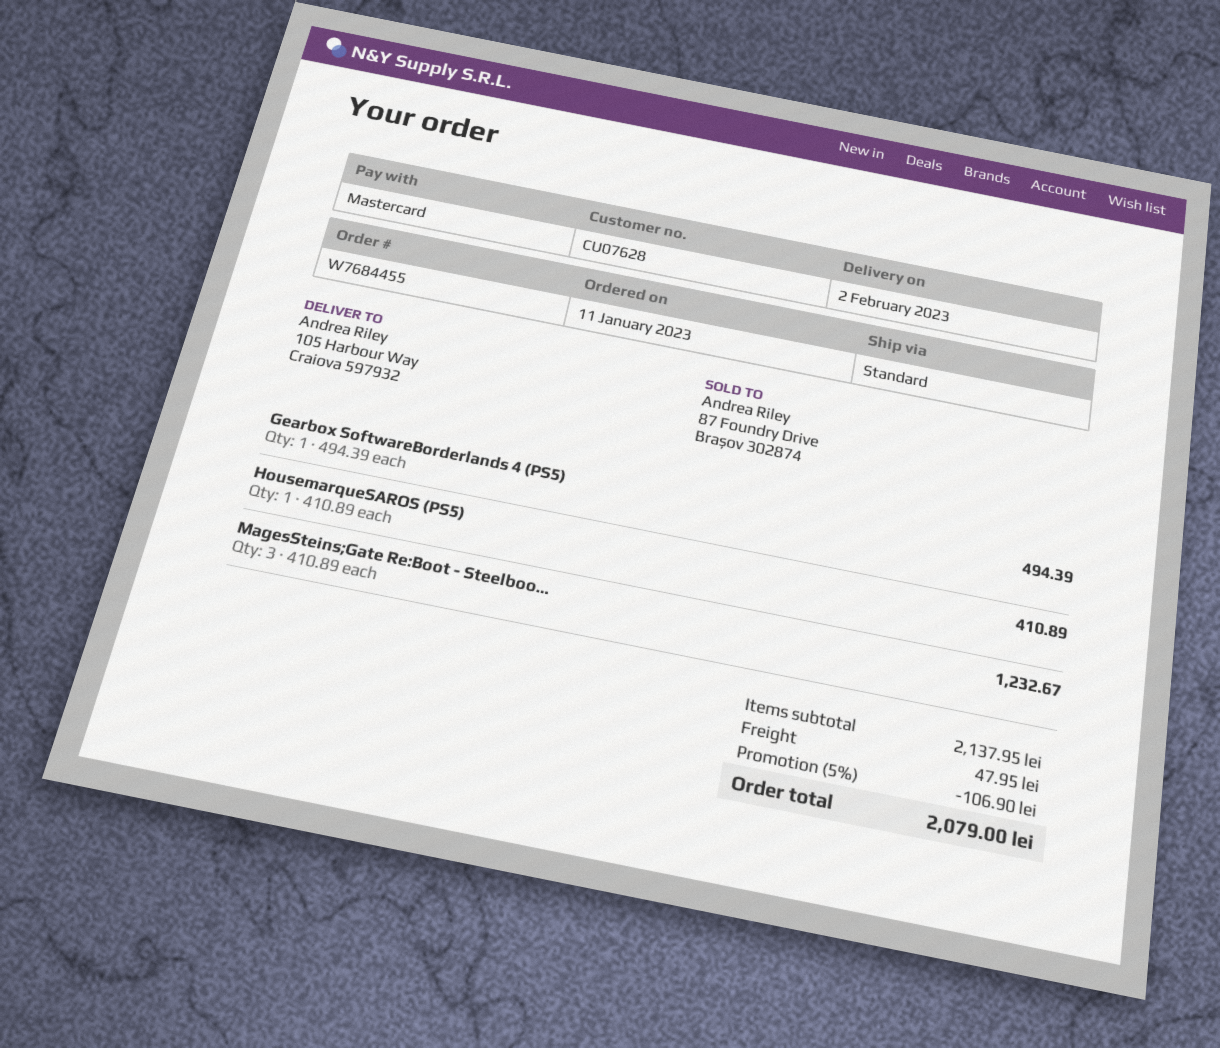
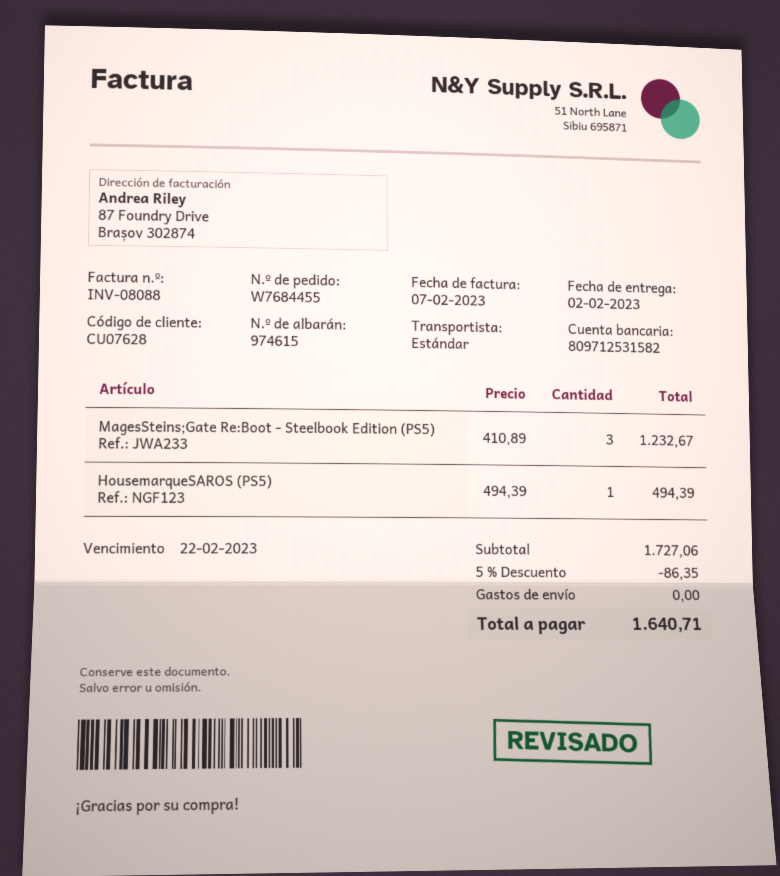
Gearbox SoftwareBorderlands 4 (PS5): 1 x 494.39 = 494.39 -> none
HousemarqueSAROS (PS5): 1 x 410.89 = 410.89 -> 1 x 494.39 = 494.39
subtotal: 2137.95 -> 1727.06
discount: 5% = 106.90 -> 5% = 86.35
shipping: 47.95 -> 0.00
total: 2079.00 -> 1640.71

